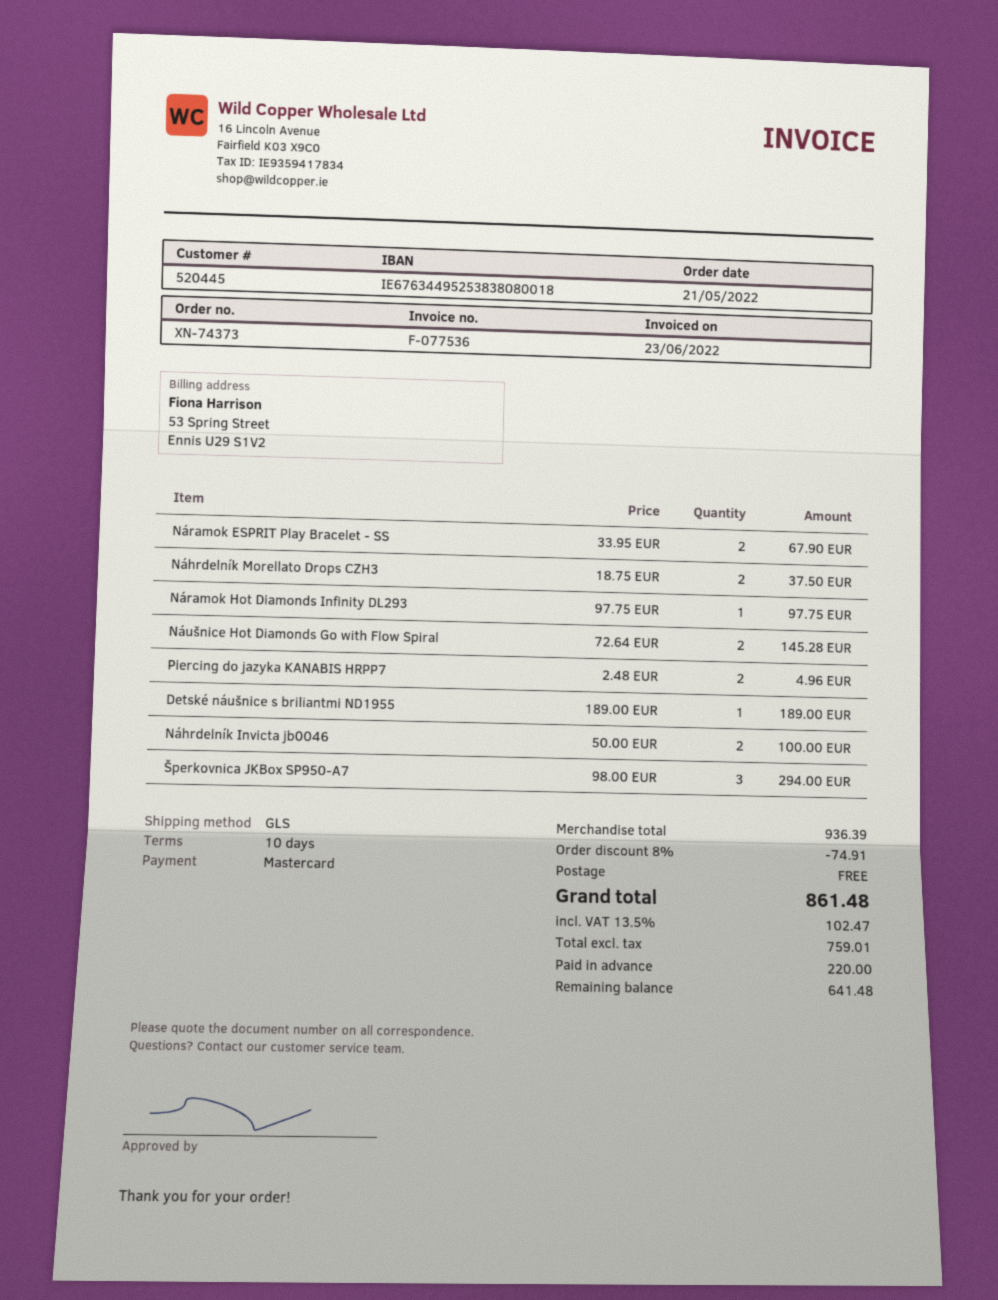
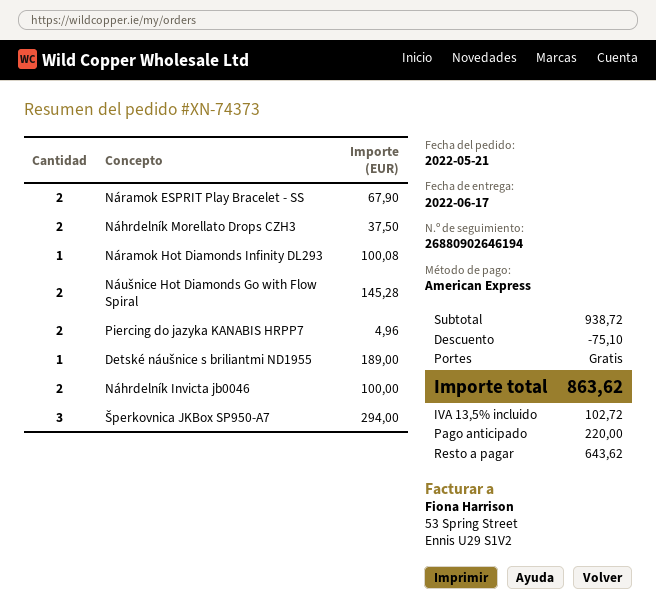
payment method: Mastercard -> American Express
Náramok Hot Diamonds Infinity DL293: 1 for 97.75 -> 1 for 100.08
subtotal: 936.39 -> 938.72
discount: 74.91 -> 75.10
tax: 13.5% = 102.47 -> 13.5% = 102.72
total: 861.48 -> 863.62
balance: 641.48 -> 643.62

